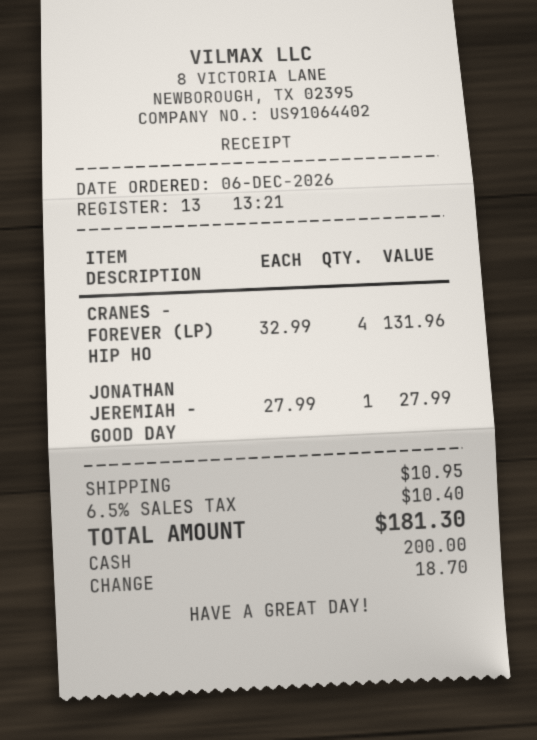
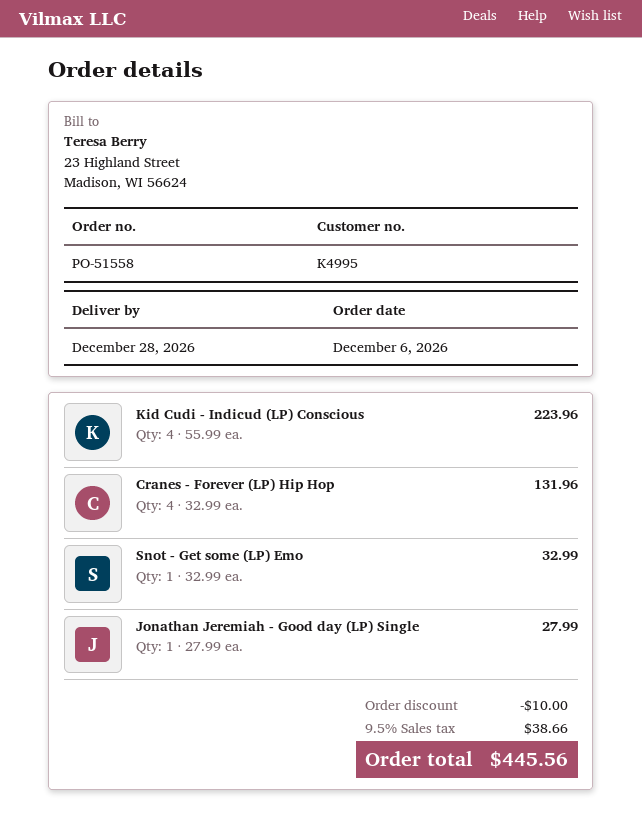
Kid Cudi - Indicud (LP) Conscious: none -> 4 x 55.99 = 223.96
Snot - Get some (LP) Emo: none -> 1 x 32.99 = 32.99
discount: none -> 10.00
shipping: 10.95 -> none
tax: 6.5% = 10.40 -> 9.5% = 38.66
total: 181.30 -> 445.56

